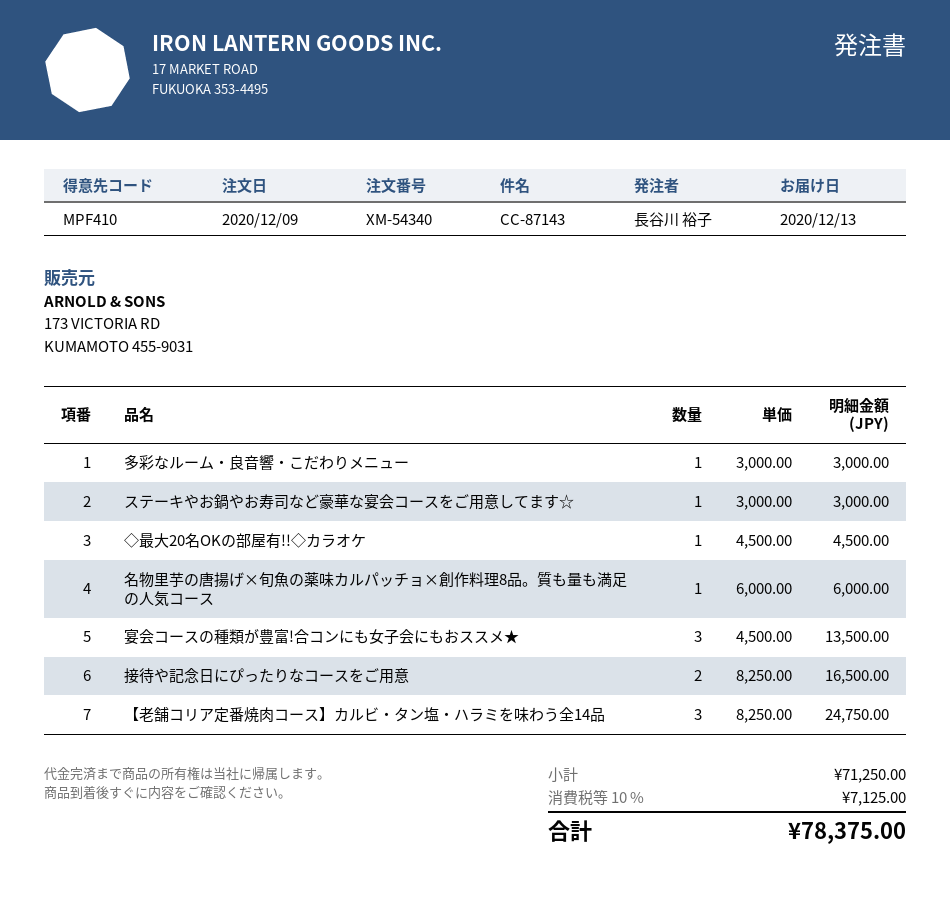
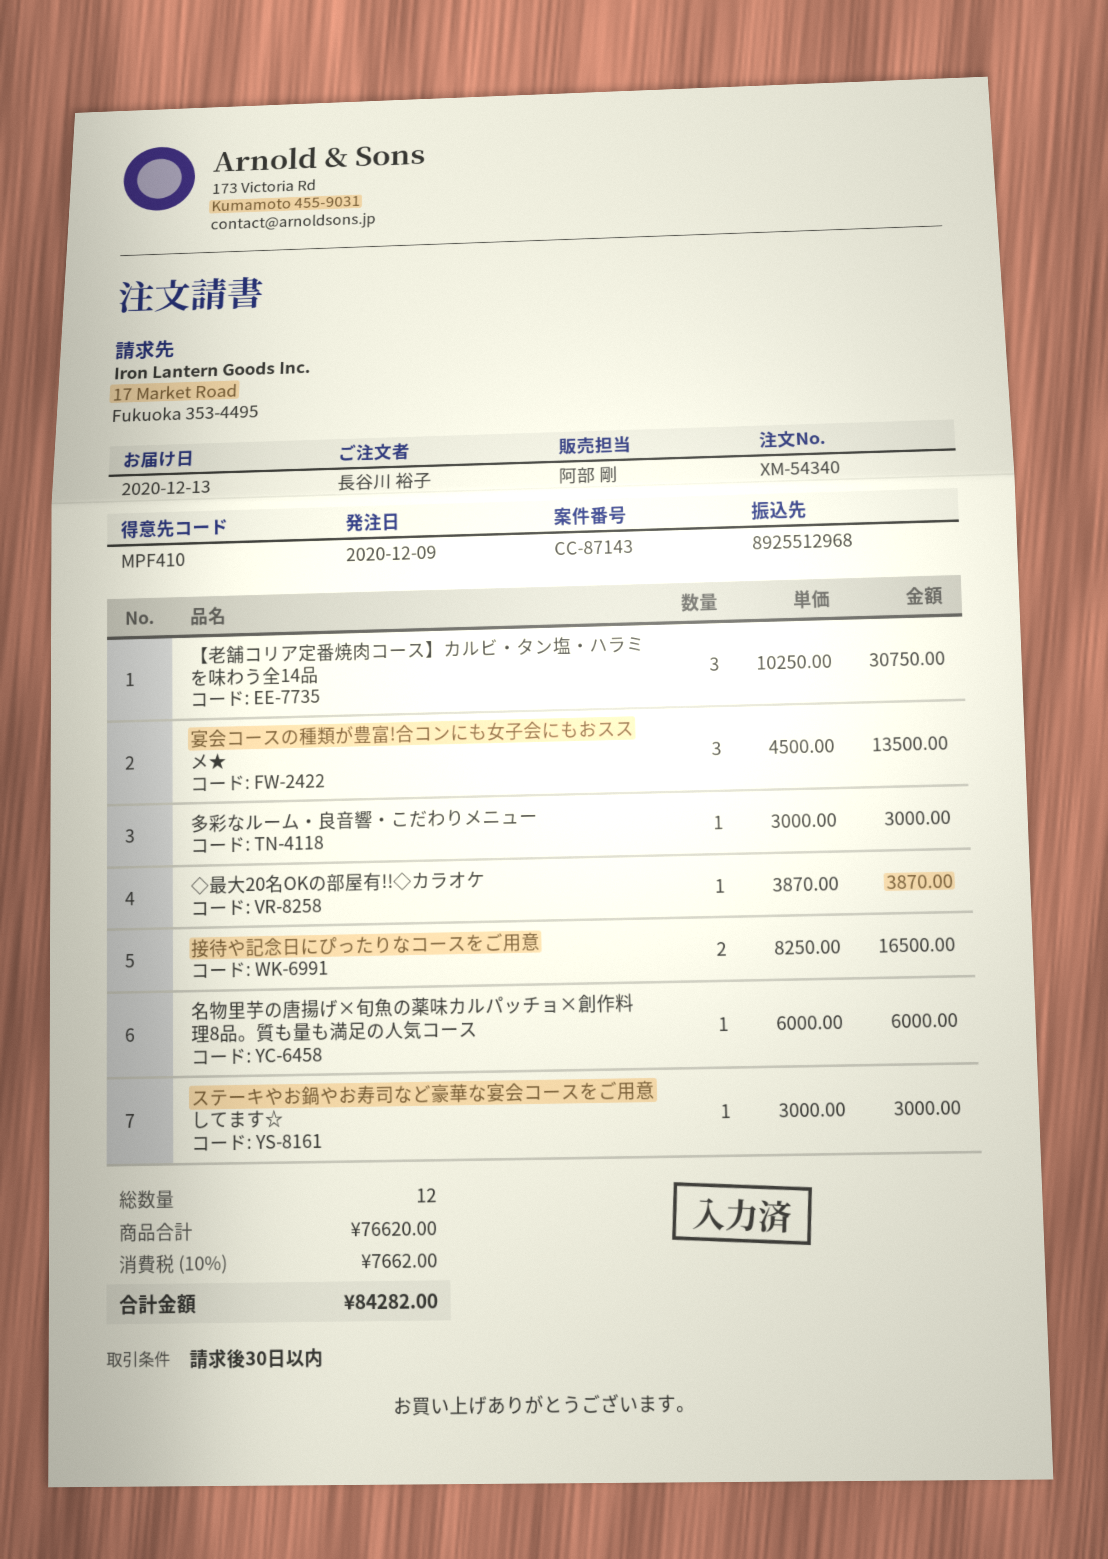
◇最大20名OKの部屋有!!◇カラオケ: 1 x 4500.00 = 4500.00 -> 1 x 3870.00 = 3870.00
【老舗コリア定番焼肉コース】カルビ・タン塩・ハラミを味わう全14品: 3 x 8250.00 = 24750.00 -> 3 x 10250.00 = 30750.00
subtotal: 71250.00 -> 76620.00
tax: 10% = 7125.00 -> 10% = 7662.00
total: 78375.00 -> 84282.00

